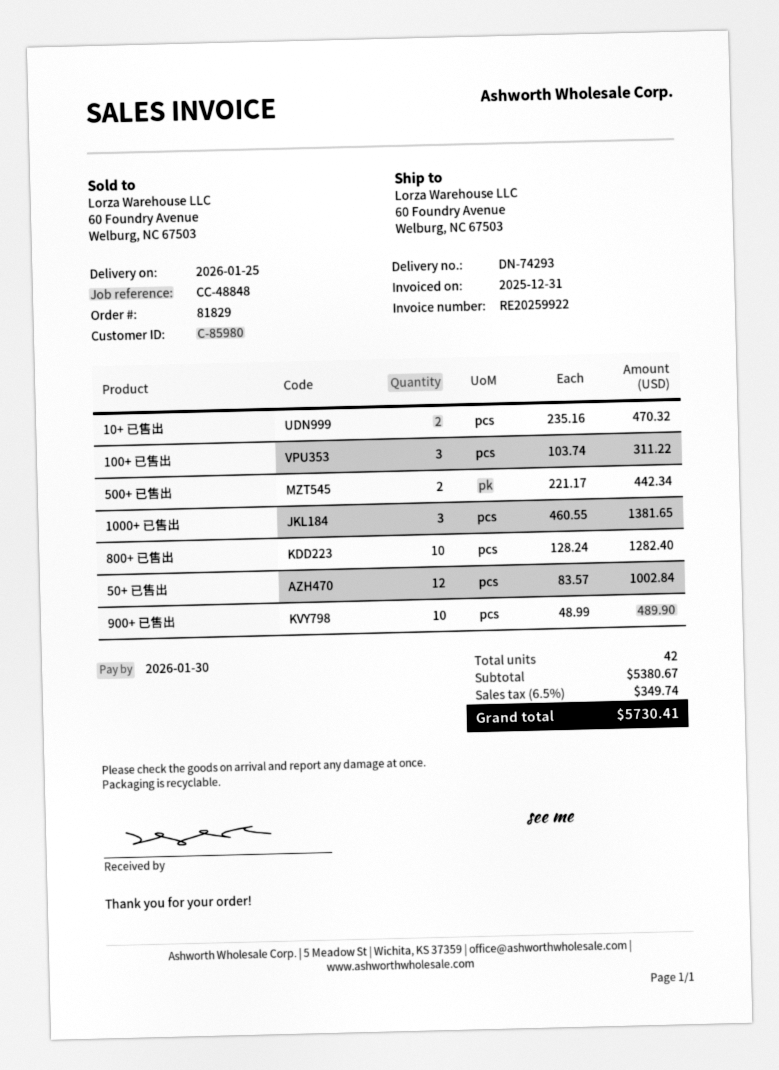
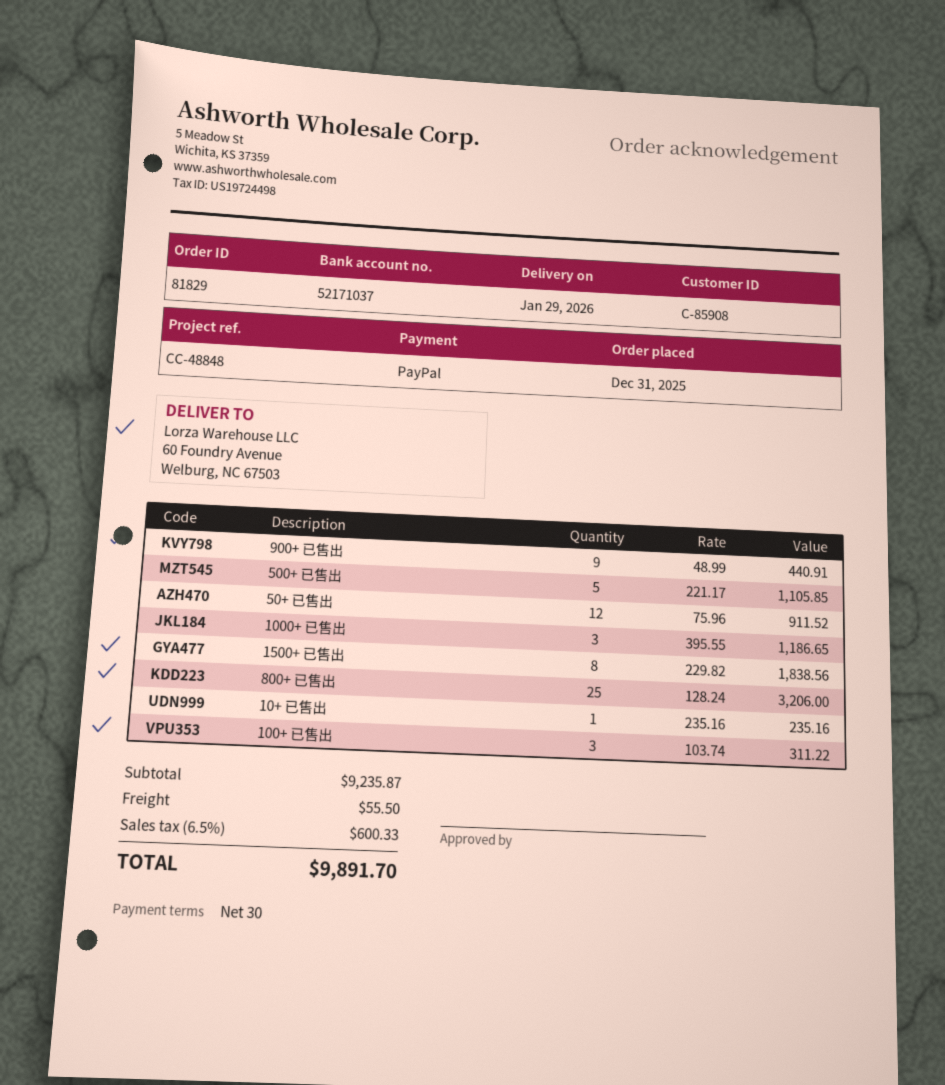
delivery date: 2026-01-25 -> 2026-01-29
customer number: C-85980 -> C-85908
10+ 已售出: 2 x 235.16 = 470.32 -> 1 x 235.16 = 235.16
500+ 已售出: 2 x 221.17 = 442.34 -> 5 x 221.17 = 1105.85
1000+ 已售出: 3 x 460.55 = 1381.65 -> 3 x 395.55 = 1186.65
800+ 已售出: 10 x 128.24 = 1282.40 -> 25 x 128.24 = 3206.00
50+ 已售出: 12 x 83.57 = 1002.84 -> 12 x 75.96 = 911.52
900+ 已售出: 10 x 48.99 = 489.90 -> 9 x 48.99 = 440.91
1500+ 已售出: none -> 8 x 229.82 = 1838.56
subtotal: 5380.67 -> 9235.87
shipping: none -> 55.50
tax: 6.5% = 349.74 -> 6.5% = 600.33
total: 5730.41 -> 9891.70

